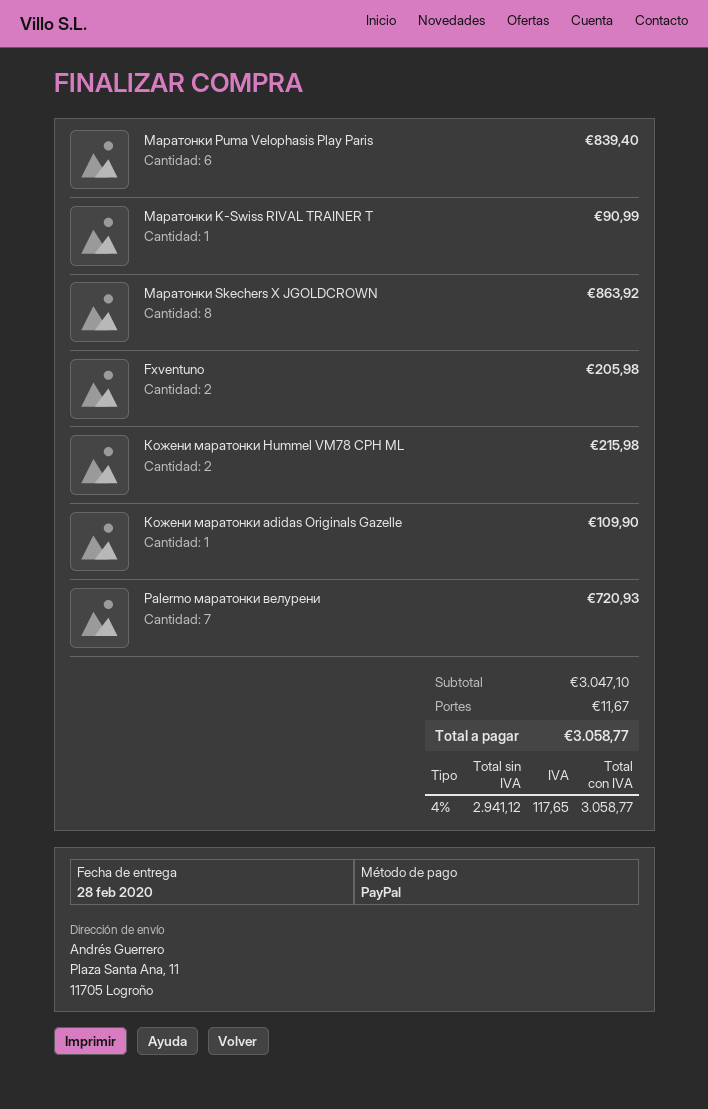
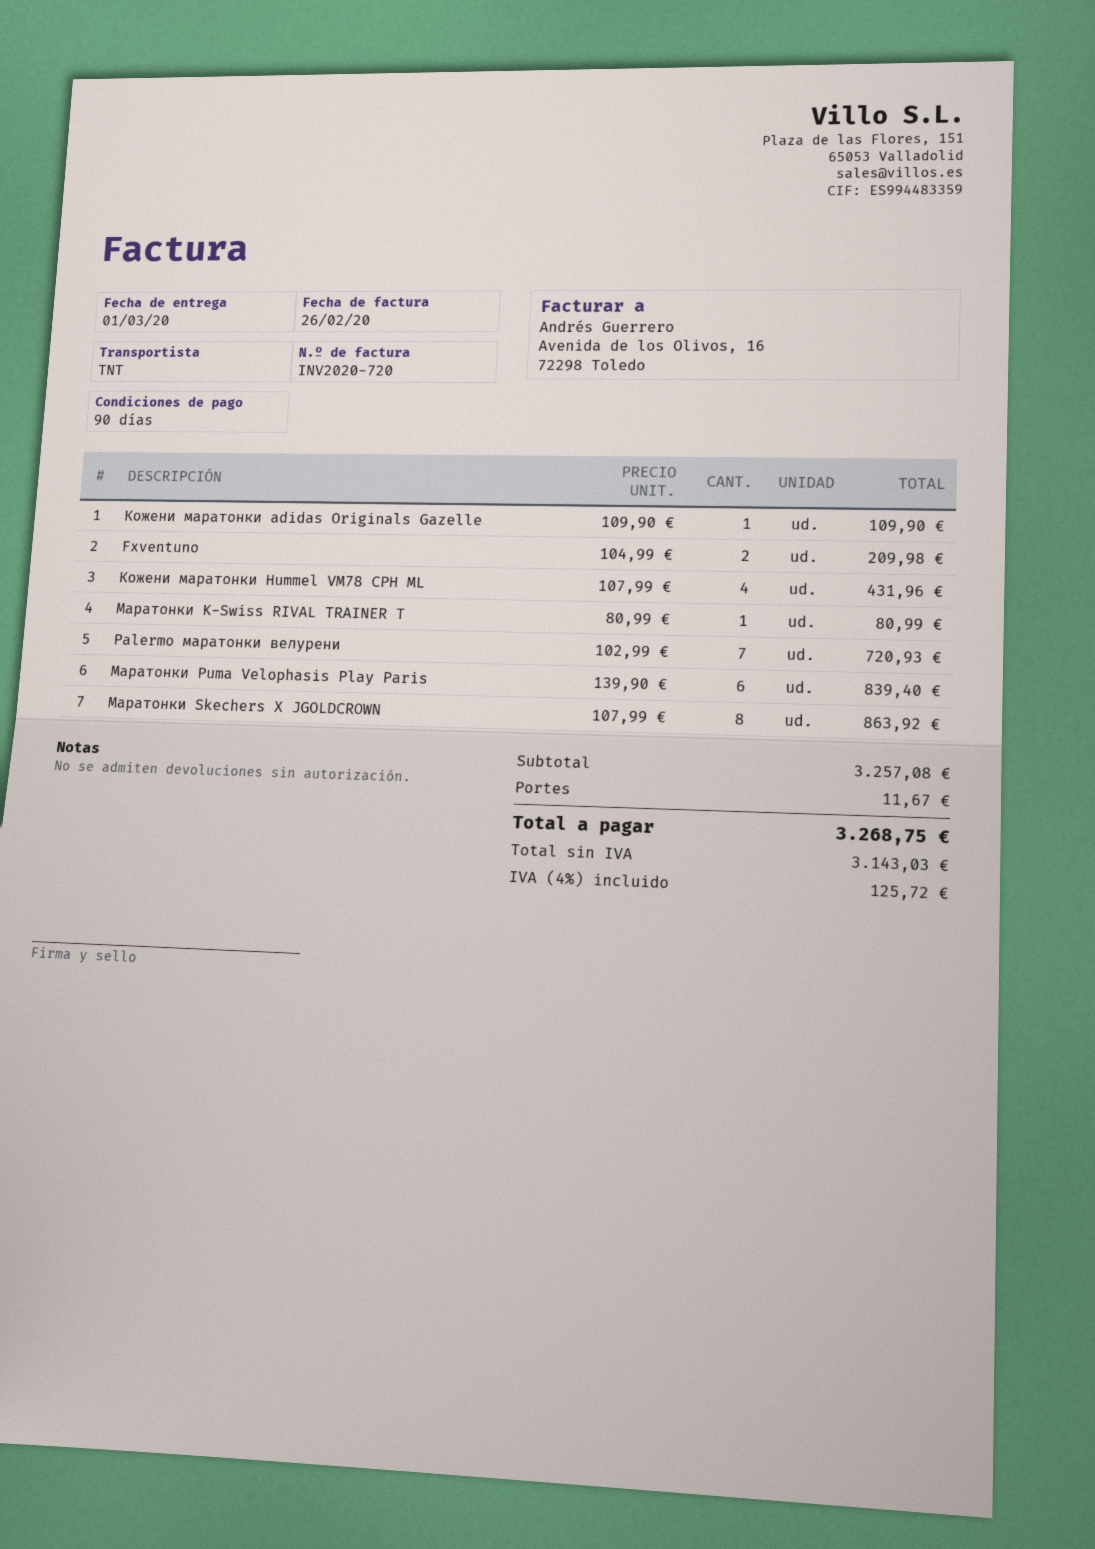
delivery date: 2020-02-28 -> 2020-03-01
Маратонки K-Swiss RIVAL TRAINER T: 1 for 90.99 -> 1 for 80.99
Fxventuno: 2 for 205.98 -> 2 for 209.98
Кожени маратонки Hummel VM78 CPH ML: 2 for 215.98 -> 4 for 431.96
subtotal: 3047.10 -> 3257.08
net: 2941.12 -> 3143.03
tax: 4% = 117.65 -> 4% = 125.72
total: 3058.77 -> 3268.75

